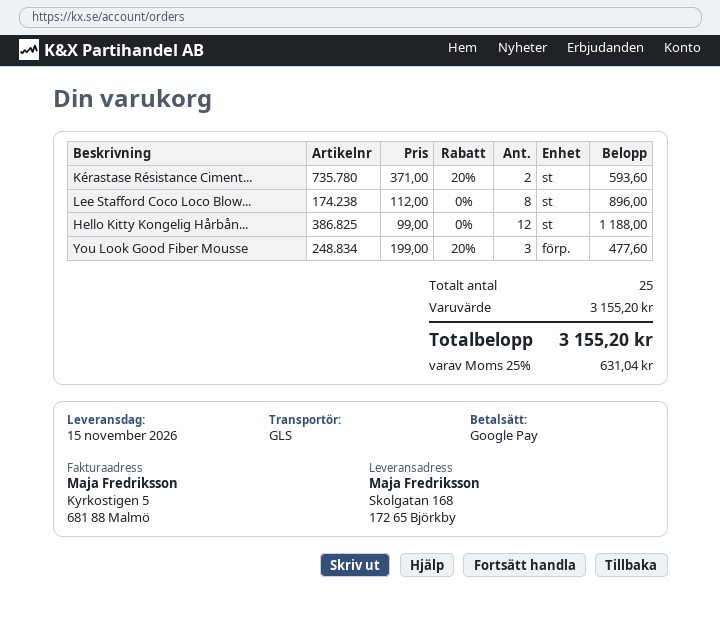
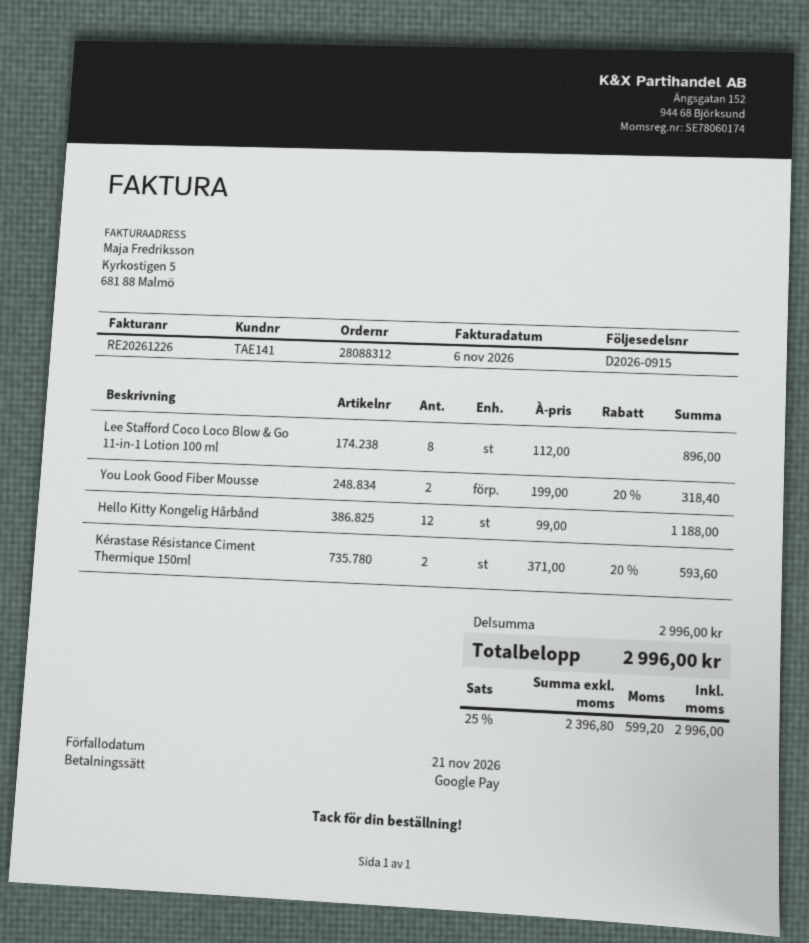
You Look Good Fiber Mousse: 3 x 199.00 - 20% = 477.60 -> 2 x 199.00 - 20% = 318.40
subtotal: 3155.20 -> 2996.00
tax: 25% = 631.04 -> 25% = 599.20
total: 3155.20 -> 2996.00

